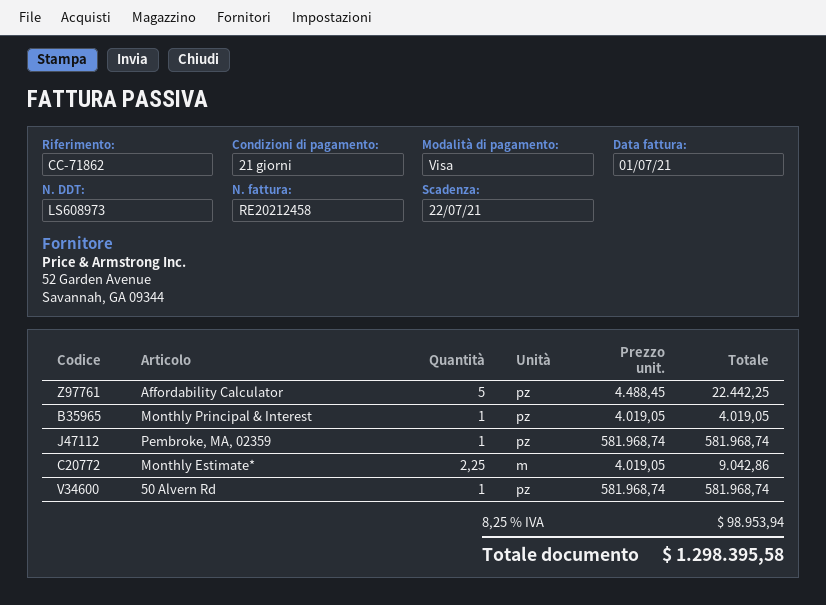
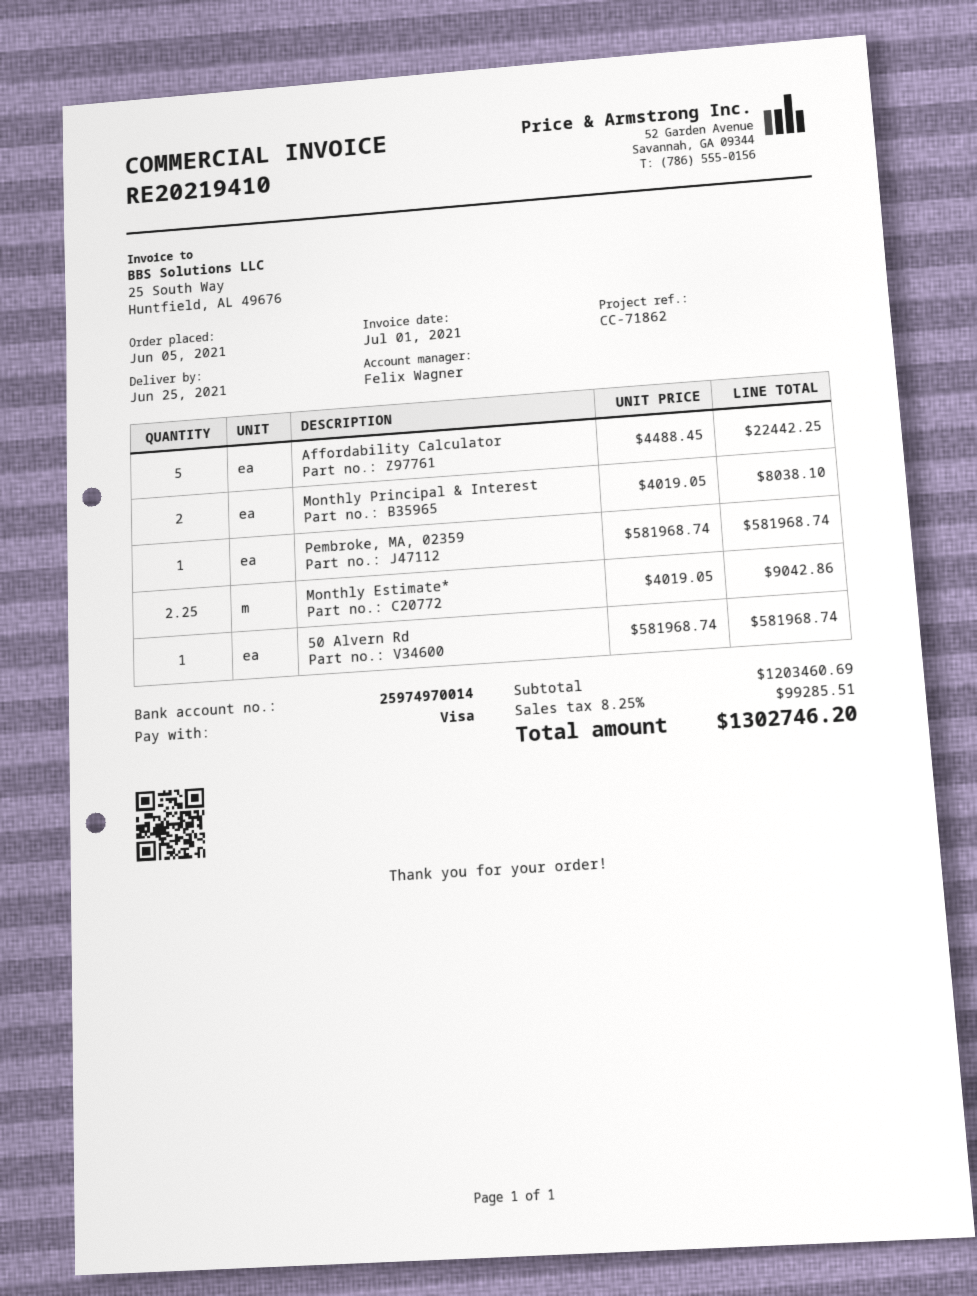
invoice number: RE20212458 -> RE20219410
Monthly Principal & Interest: 1 x 4019.05 = 4019.05 -> 2 x 4019.05 = 8038.10
tax: 8.25% = 98953.94 -> 8.25% = 99285.51
total: 1298395.58 -> 1302746.20

